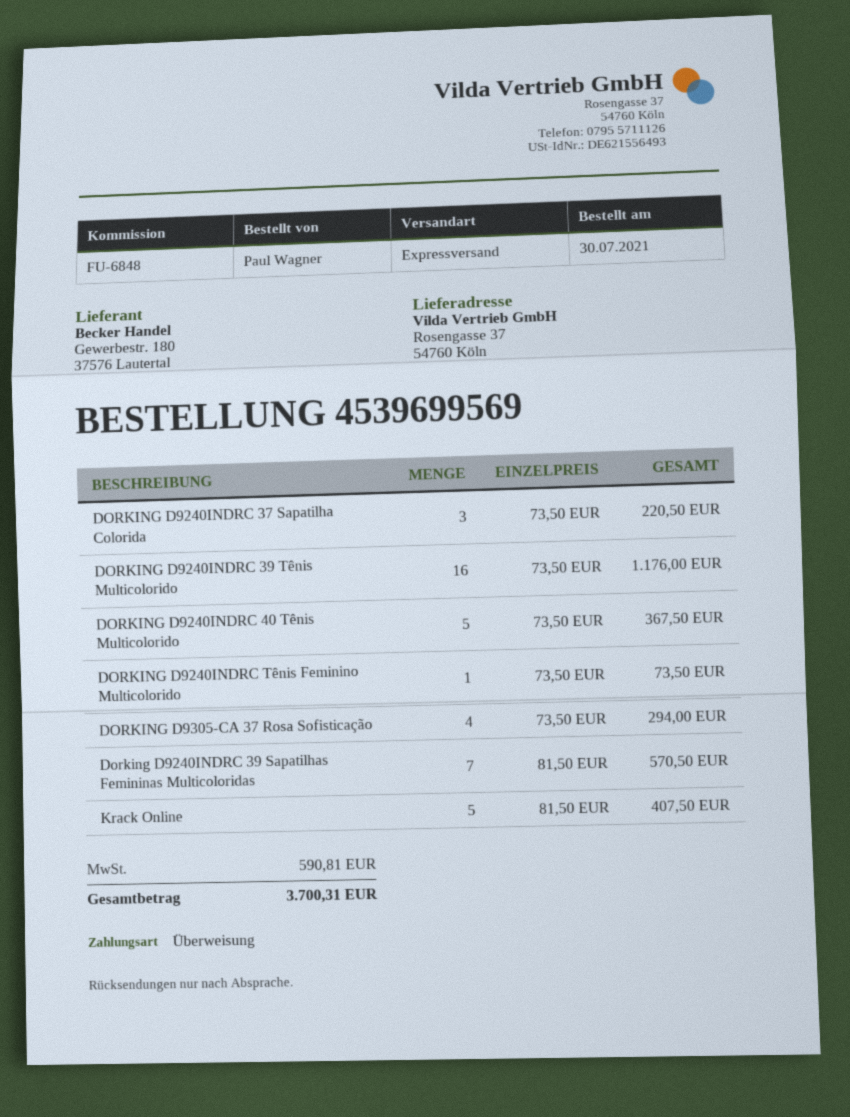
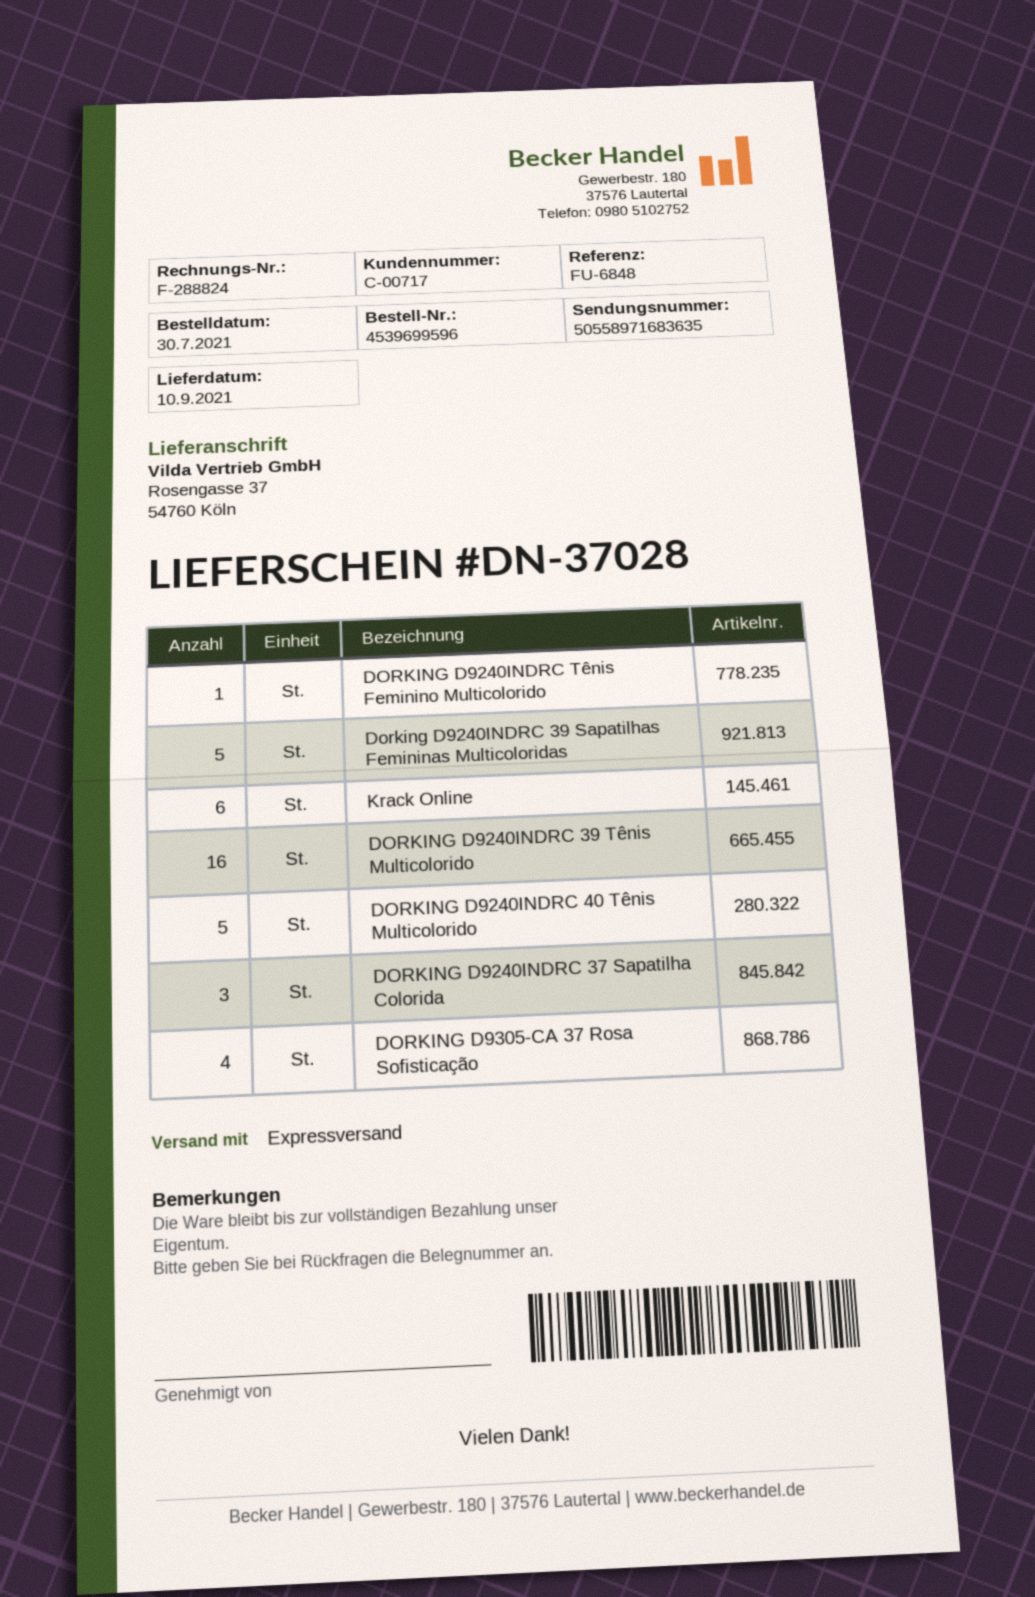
order number: 4539699569 -> 4539699596
Dorking D9240INDRC 39 Sapatilhas Femininas Multicoloridas: 7 -> 5
Krack Online: 5 -> 6

